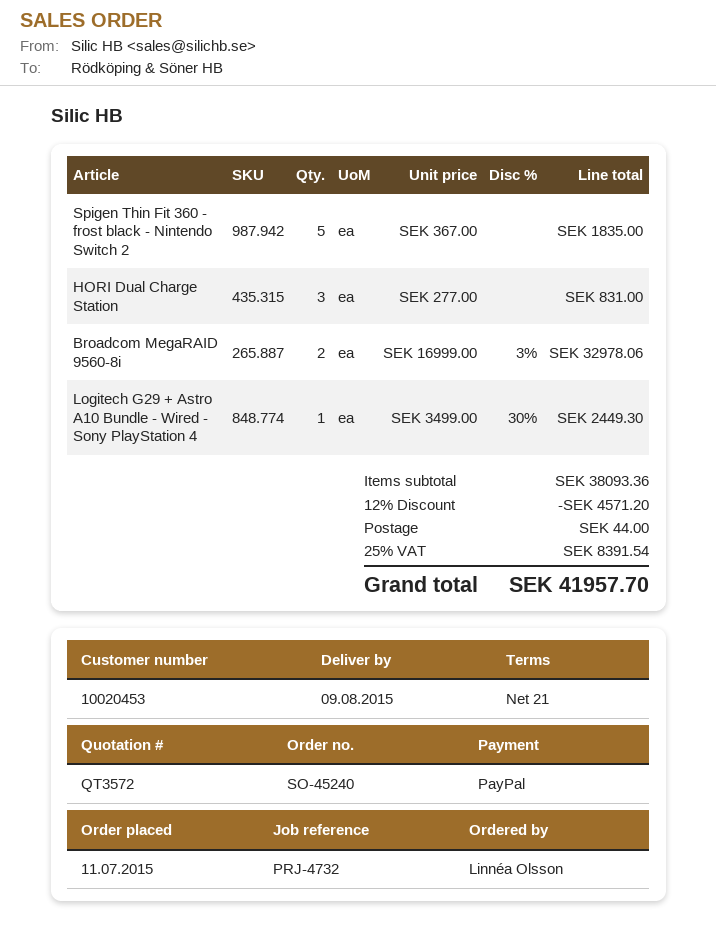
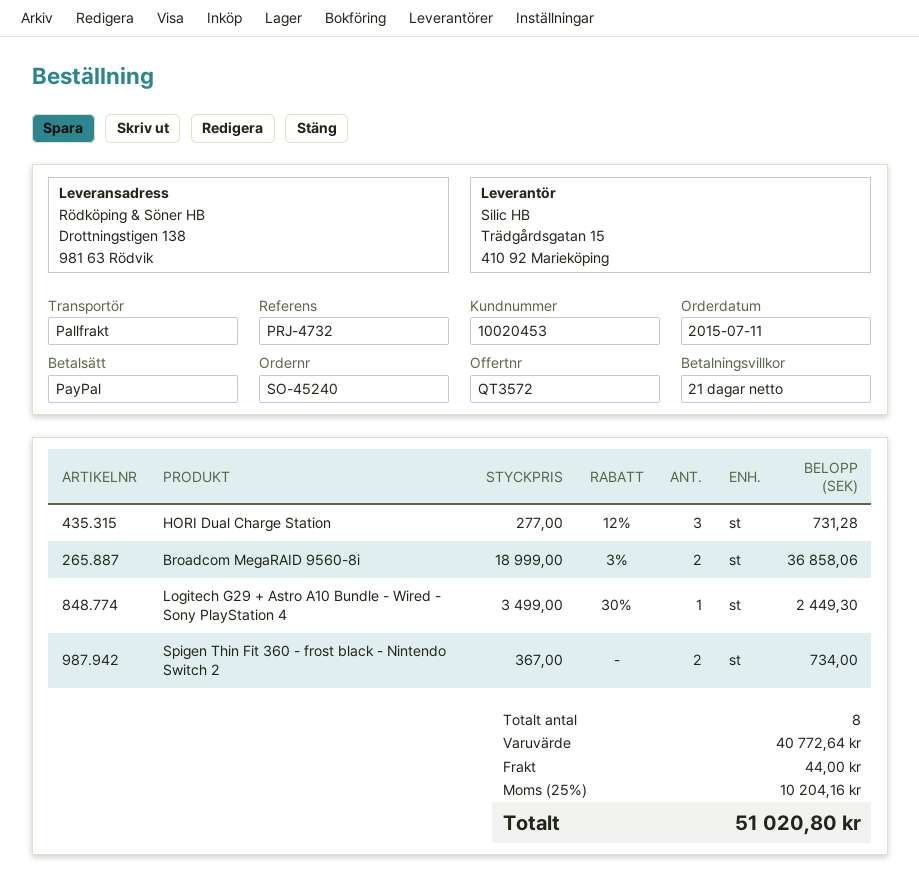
Spigen Thin Fit 360 - frost black - Nintendo Switch 2: 5 x 367.00 = 1835.00 -> 2 x 367.00 = 734.00
HORI Dual Charge Station: 3 x 277.00 = 831.00 -> 3 x 277.00 - 12% = 731.28
Broadcom MegaRAID 9560-8i: 2 x 16999.00 - 3% = 32978.06 -> 2 x 18999.00 - 3% = 36858.06
subtotal: 38093.36 -> 40772.64
discount: 12% = 4571.20 -> none
tax: 25% = 8391.54 -> 25% = 10204.16
total: 41957.70 -> 51020.80

